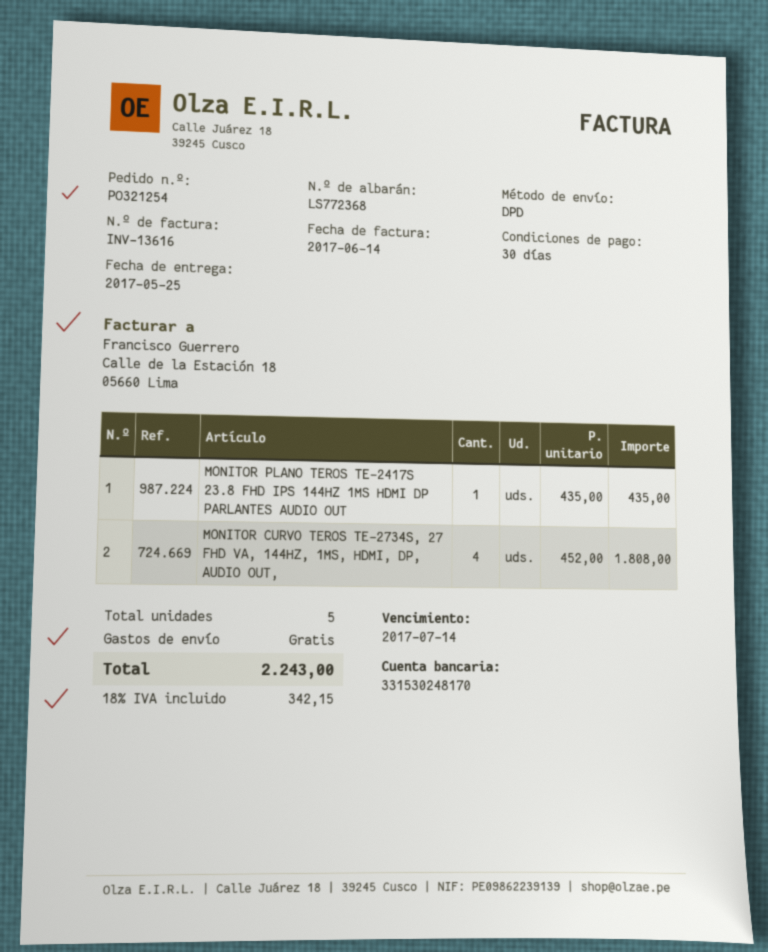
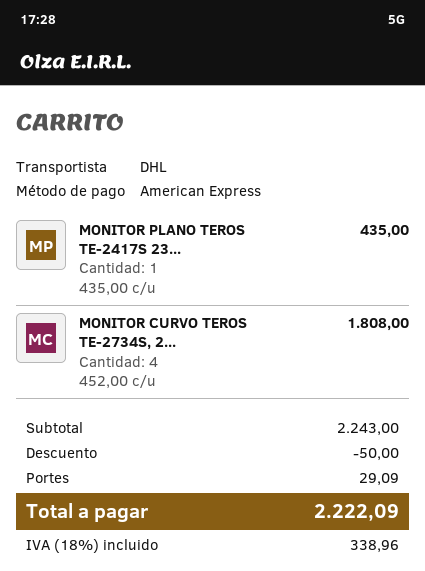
shipping method: DPD -> DHL
discount: none -> 50.00
shipping: 0.00 -> 29.09
tax: 18% = 342.15 -> 18% = 338.96
total: 2243.00 -> 2222.09

